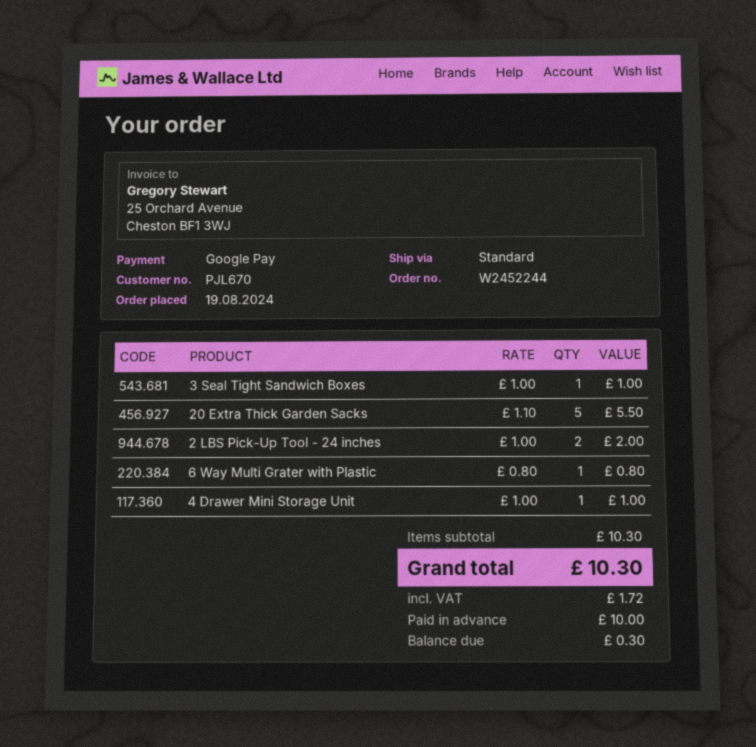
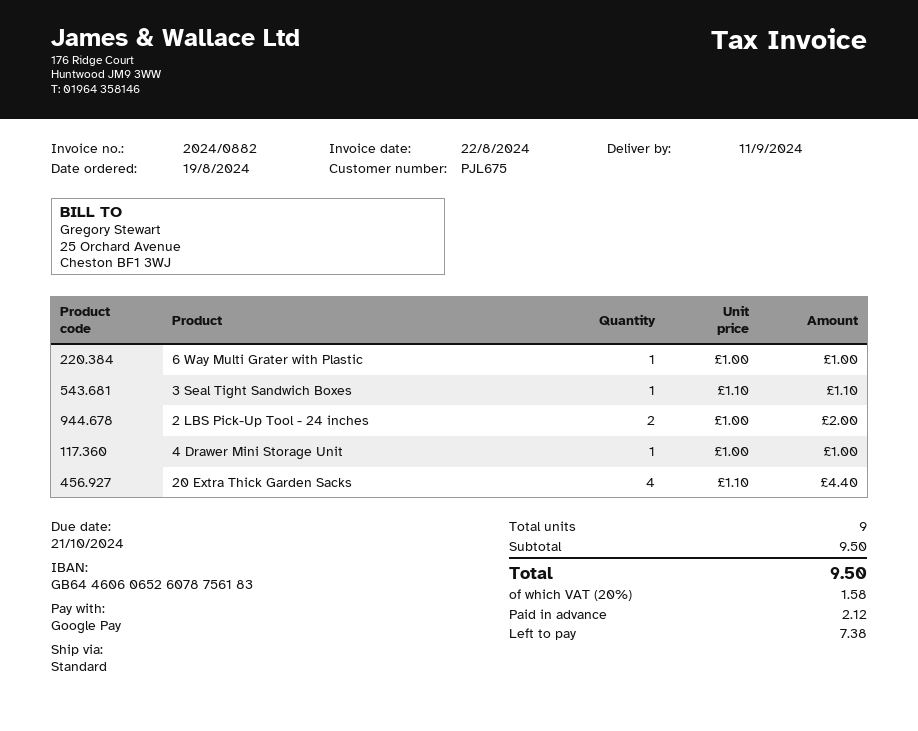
customer number: PJL670 -> PJL675
3 Seal Tight Sandwich Boxes: 1 x 1.00 = 1.00 -> 1 x 1.10 = 1.10
20 Extra Thick Garden Sacks: 5 x 1.10 = 5.50 -> 4 x 1.10 = 4.40
6 Way Multi Grater with Plastic: 1 x 0.80 = 0.80 -> 1 x 1.00 = 1.00
subtotal: 10.30 -> 9.50
tax: 1.72 -> 1.58
total: 10.30 -> 9.50
deposit: 10.00 -> 2.12
balance: 0.30 -> 7.38

